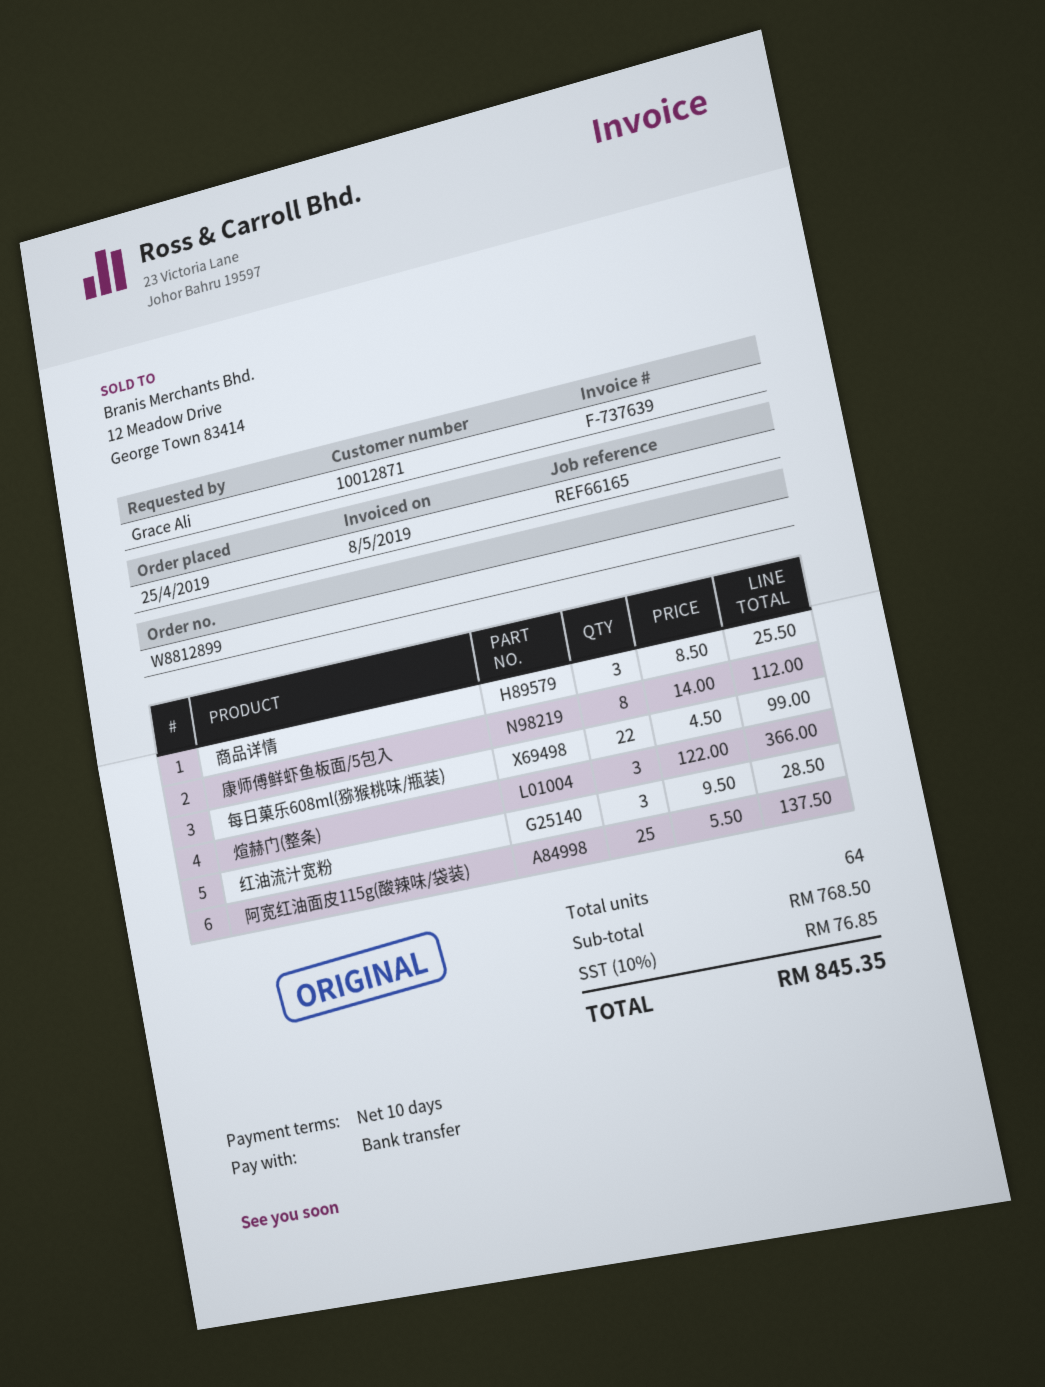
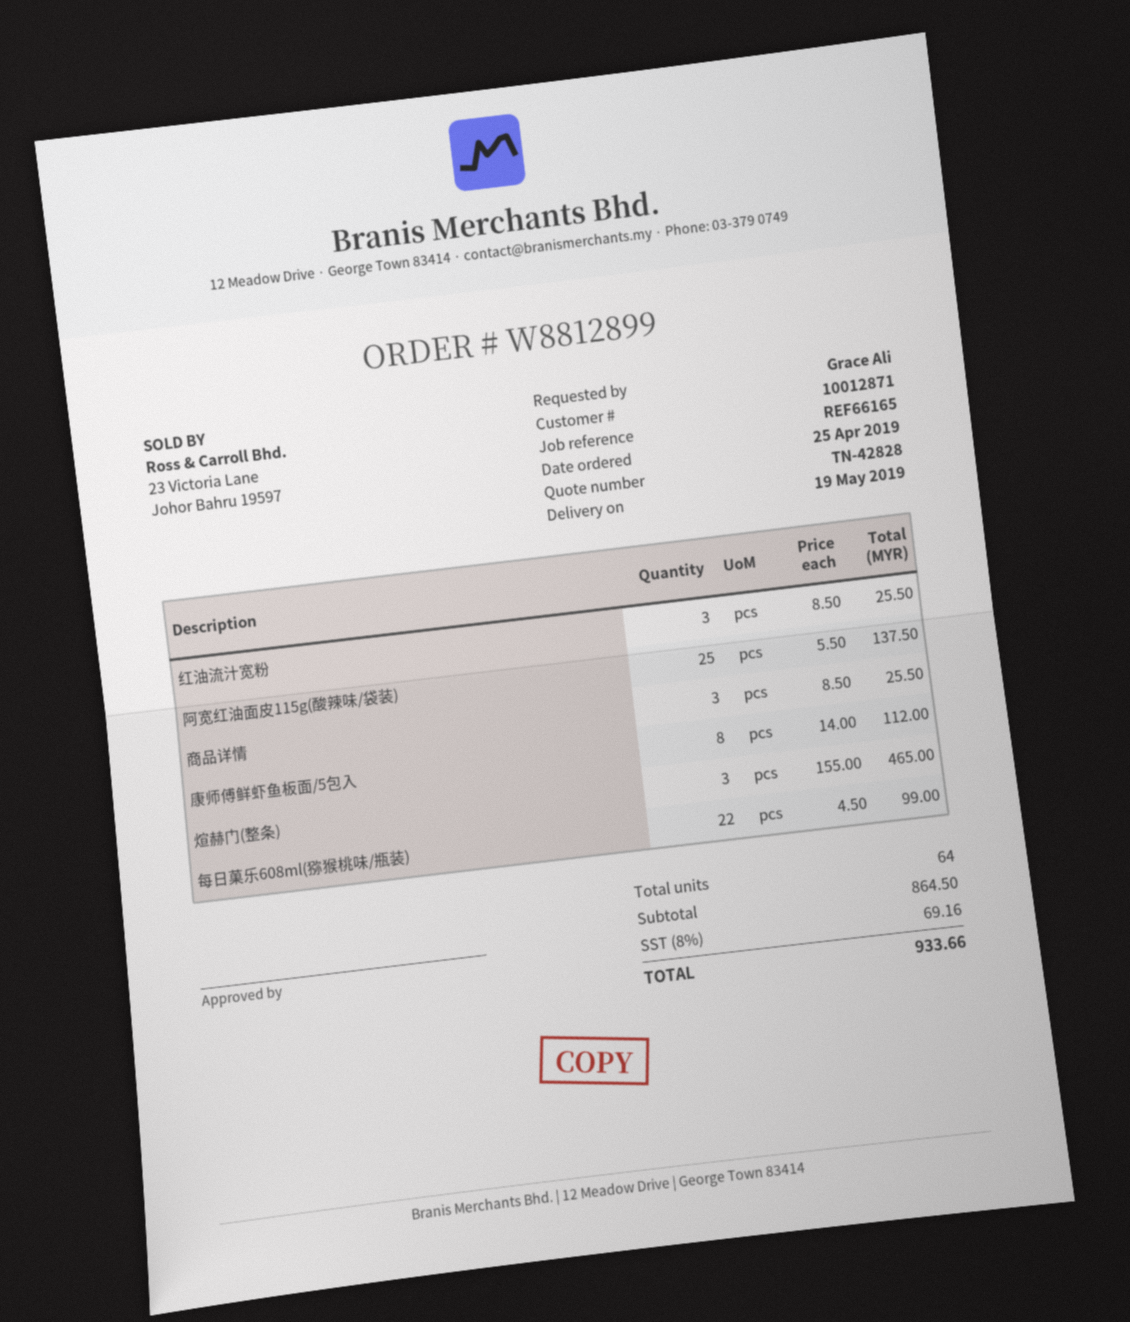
煊赫门(整条): 3 x 122.00 = 366.00 -> 3 x 155.00 = 465.00
红油流汁宽粉: 3 x 9.50 = 28.50 -> 3 x 8.50 = 25.50
subtotal: 768.50 -> 864.50
tax: 10% = 76.85 -> 8% = 69.16
total: 845.35 -> 933.66

